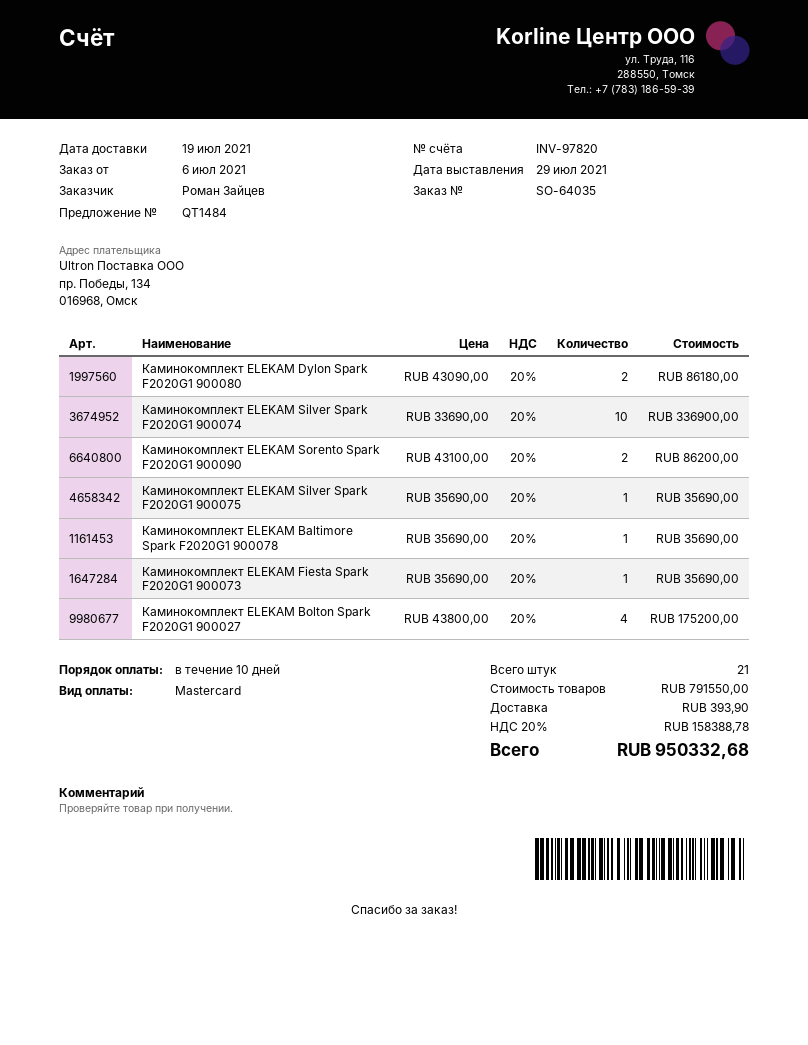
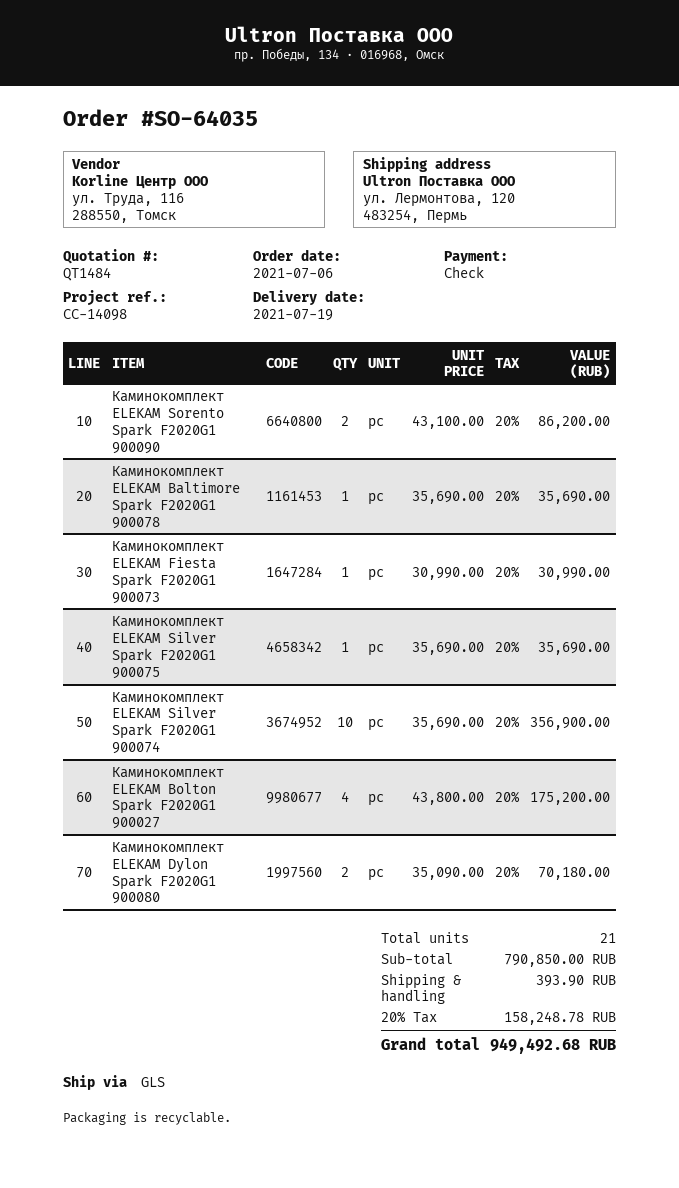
payment method: Mastercard -> cheque
Каминокомплект ELEKAM Dylon Spark F2020G1 900080: 2 x 43090.00 = 86180.00 -> 2 x 35090.00 = 70180.00
Каминокомплект ELEKAM Silver Spark F2020G1 900074: 10 x 33690.00 = 336900.00 -> 10 x 35690.00 = 356900.00
Каминокомплект ELEKAM Fiesta Spark F2020G1 900073: 1 x 35690.00 = 35690.00 -> 1 x 30990.00 = 30990.00
subtotal: 791550.00 -> 790850.00
tax: 20% = 158388.78 -> 20% = 158248.78
total: 950332.68 -> 949492.68

